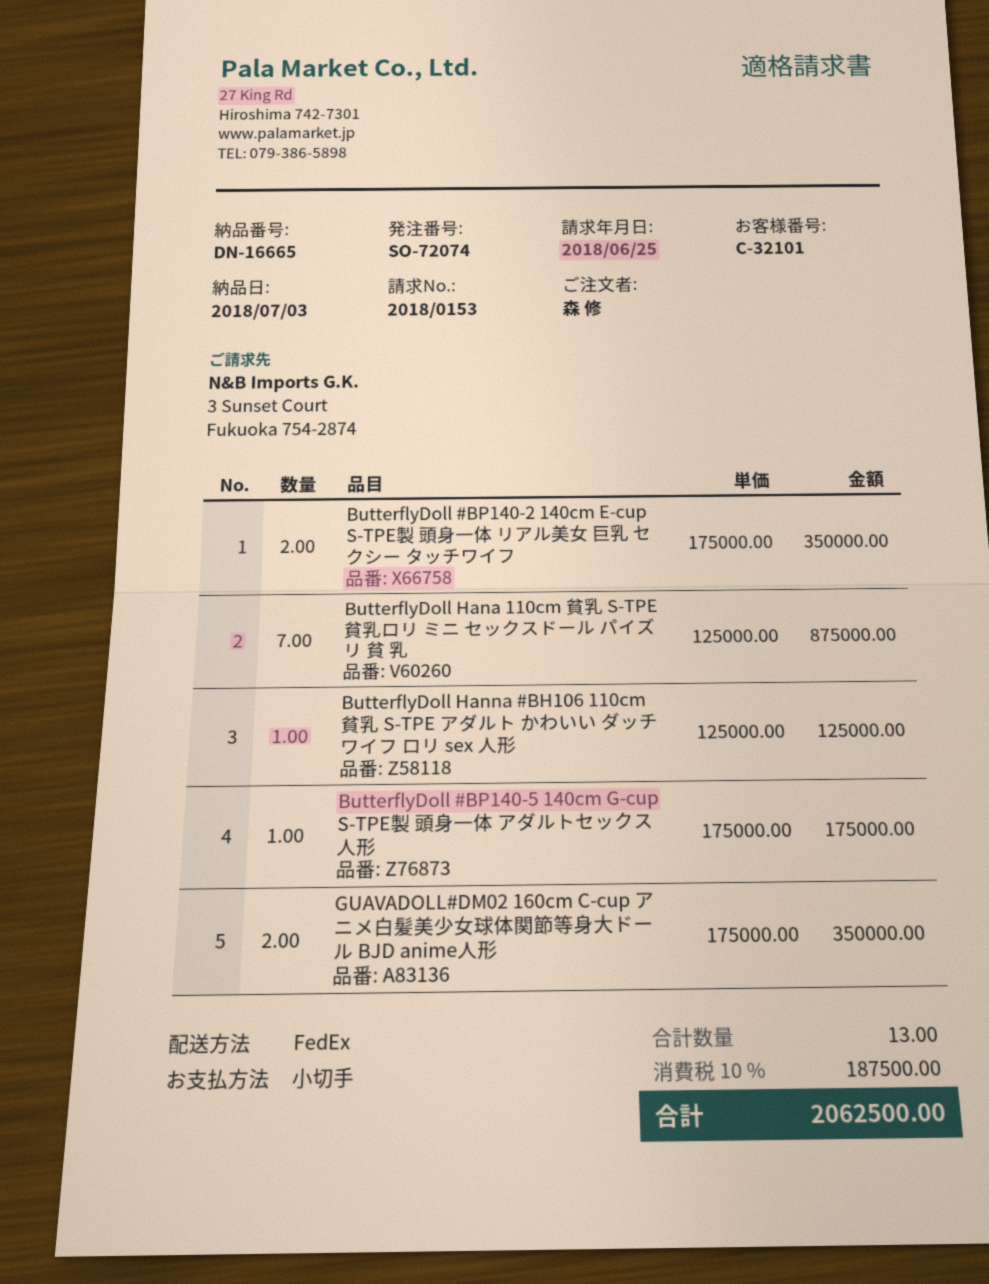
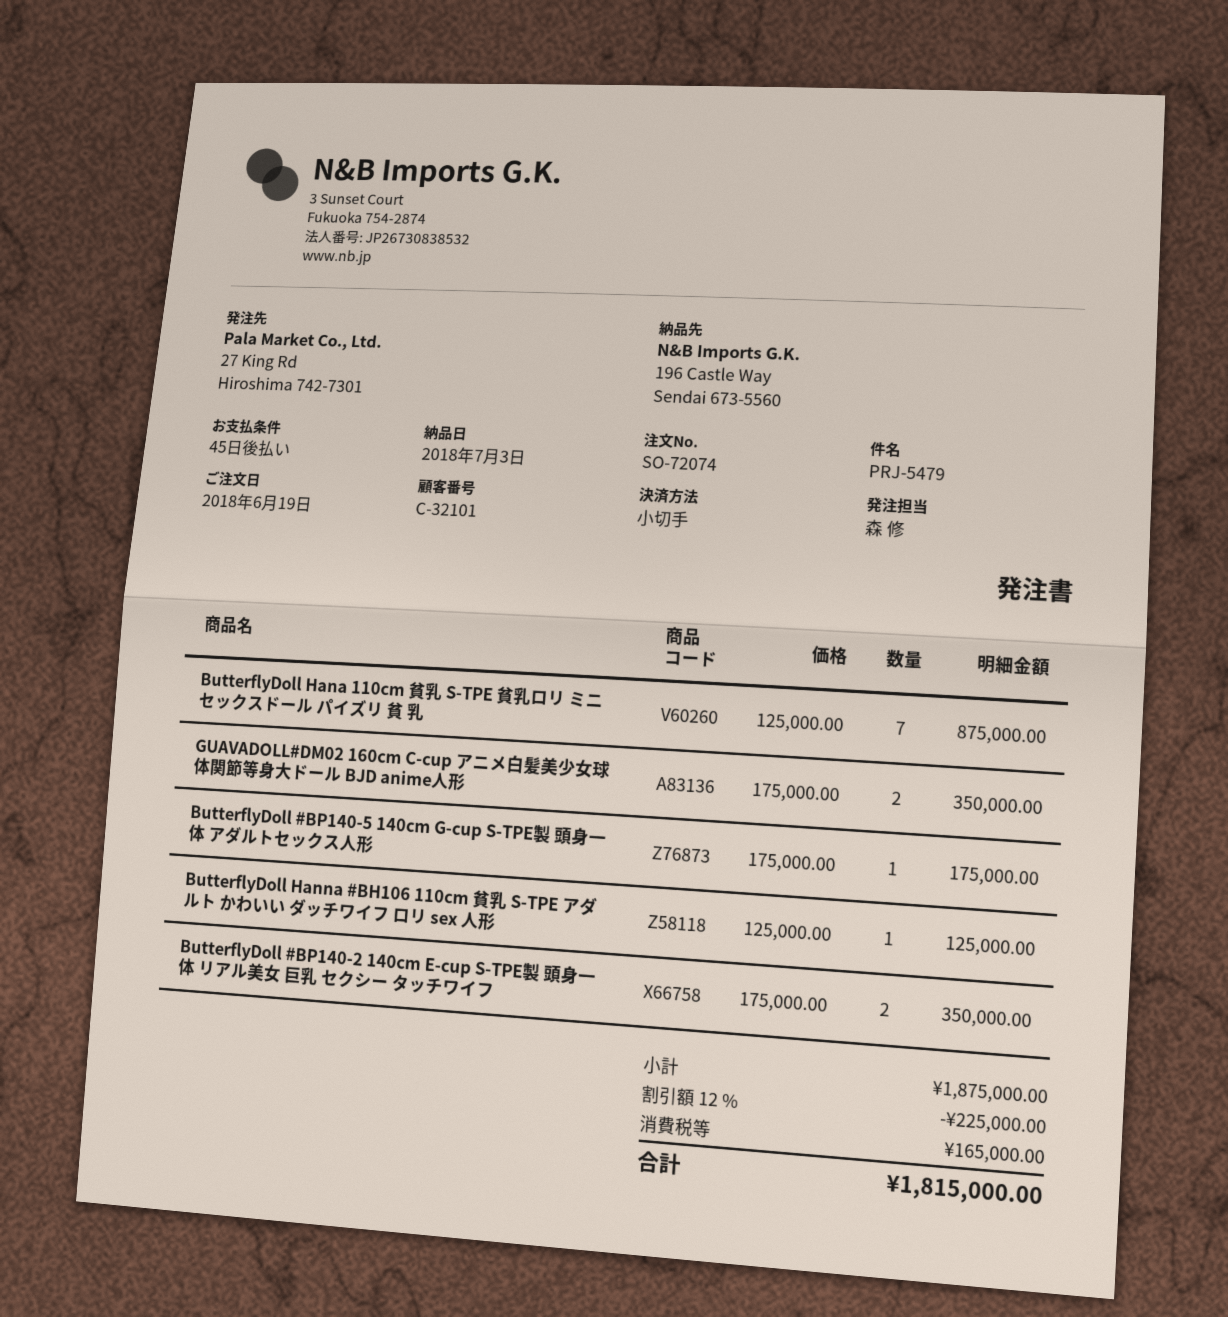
discount: none -> 12% = 225000.00
tax: 187500.00 -> 165000.00
total: 2062500.00 -> 1815000.00

